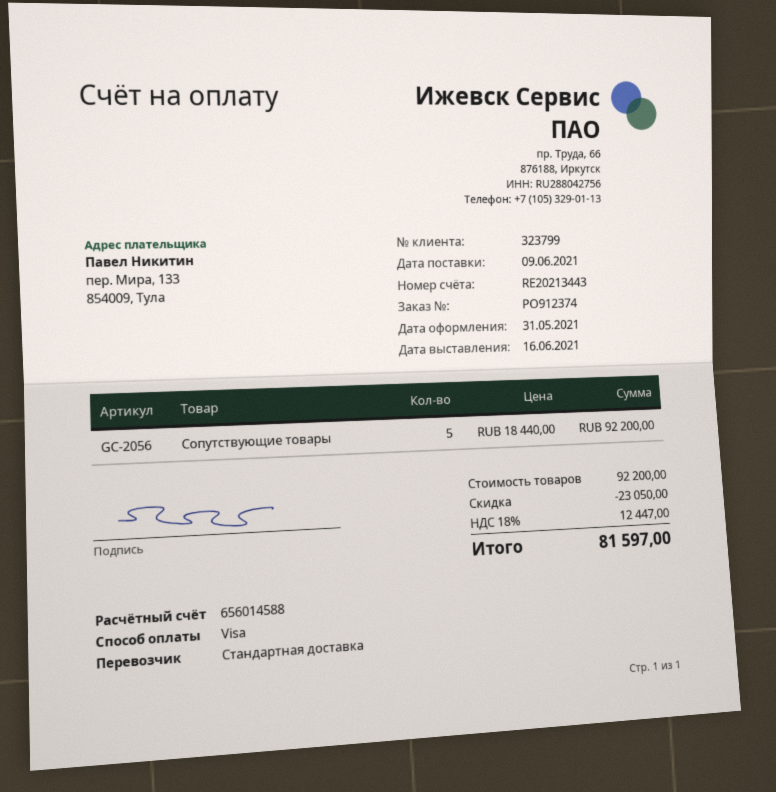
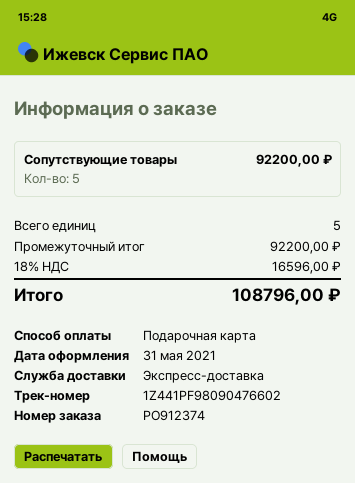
payment method: Visa -> gift card
shipping method: standard -> express
discount: 23050.00 -> none
tax: 18% = 12447.00 -> 18% = 16596.00
total: 81597.00 -> 108796.00

